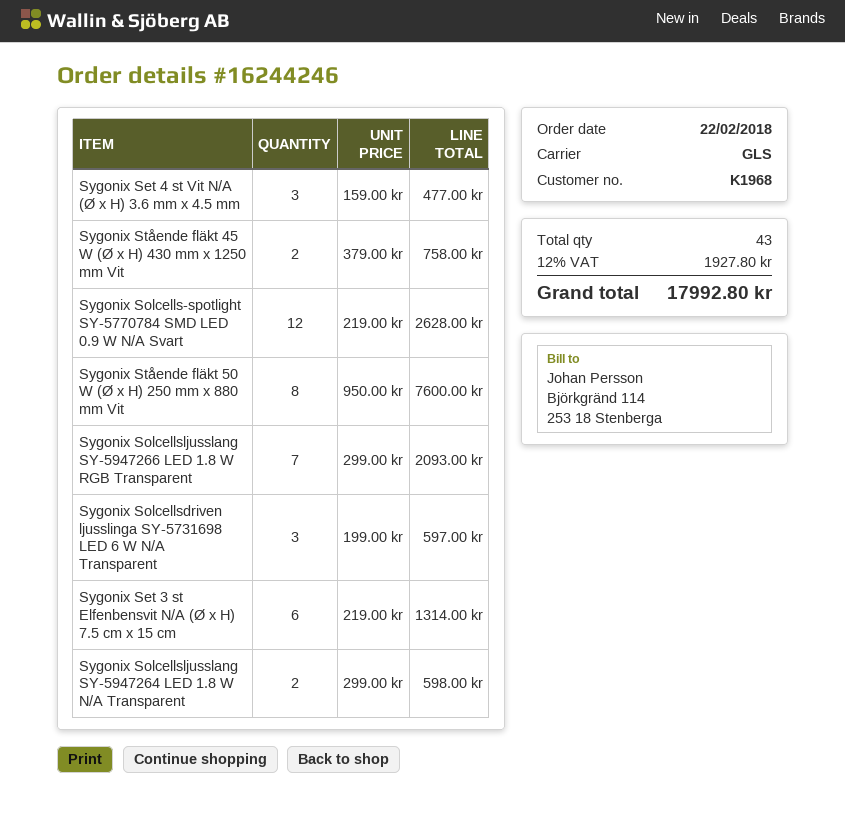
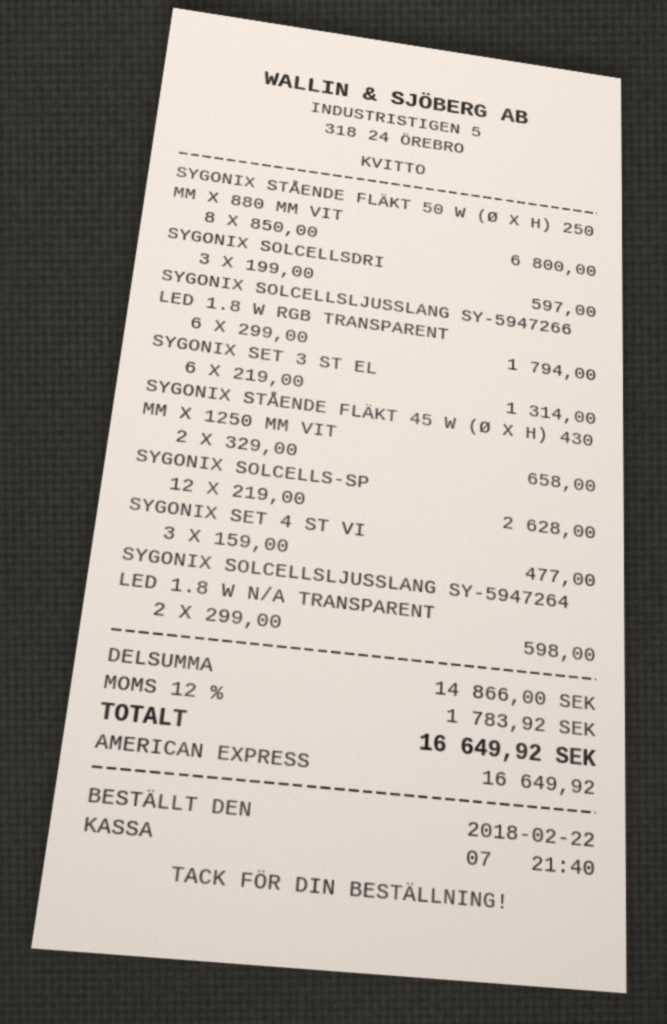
Sygonix Stående fläkt 45 W (Ø x H) 430 mm x 1250 mm Vit: 2 x 379.00 = 758.00 -> 2 x 329.00 = 658.00
Sygonix Stående fläkt 50 W (Ø x H) 250 mm x 880 mm Vit: 8 x 950.00 = 7600.00 -> 8 x 850.00 = 6800.00
Sygonix Solcellsljusslang SY-5947266 LED 1.8 W RGB Transparent: 7 x 299.00 = 2093.00 -> 6 x 299.00 = 1794.00
tax: 12% = 1927.80 -> 12% = 1783.92
total: 17992.80 -> 16649.92

